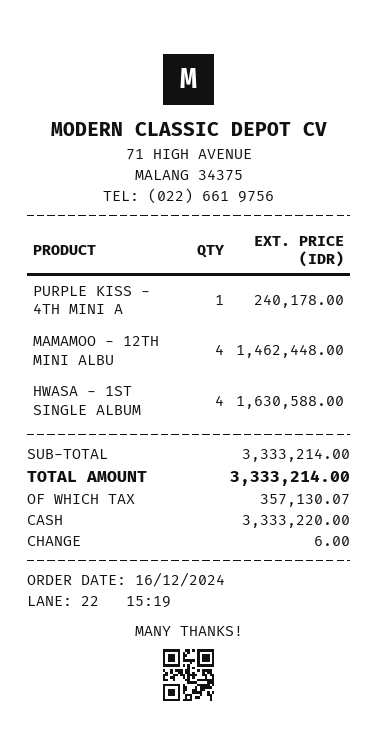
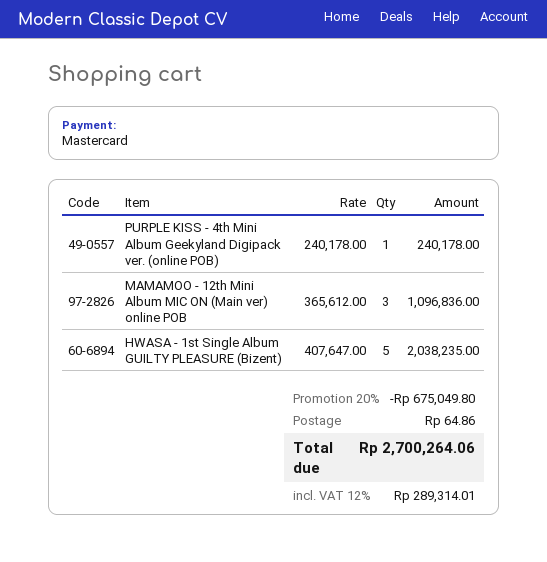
payment method: cash -> Mastercard
MAMAMOO - 12TH MINI ALBU: 4 for 1462448.00 -> 3 for 1096836.00
HWASA - 1ST SINGLE ALBUM: 4 for 1630588.00 -> 5 for 2038235.00
discount: none -> 20% = 675049.80
shipping: none -> 64.86
tax: 357130.07 -> 289314.01
total: 3333214.00 -> 2700264.06

